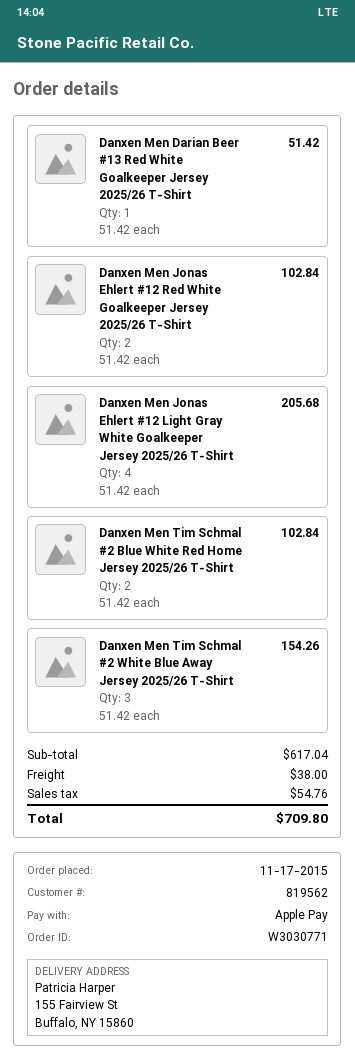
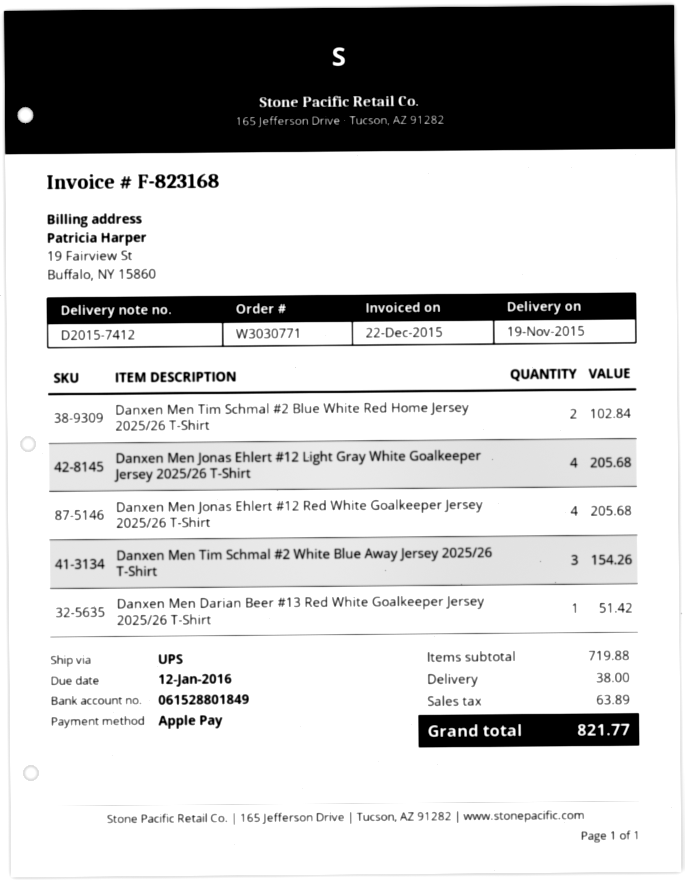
Danxen Men Jonas Ehlert #12 Red White Goalkeeper Jersey 2025/26 T-Shirt: 2 for 102.84 -> 4 for 205.68
subtotal: 617.04 -> 719.88
tax: 54.76 -> 63.89
total: 709.80 -> 821.77

